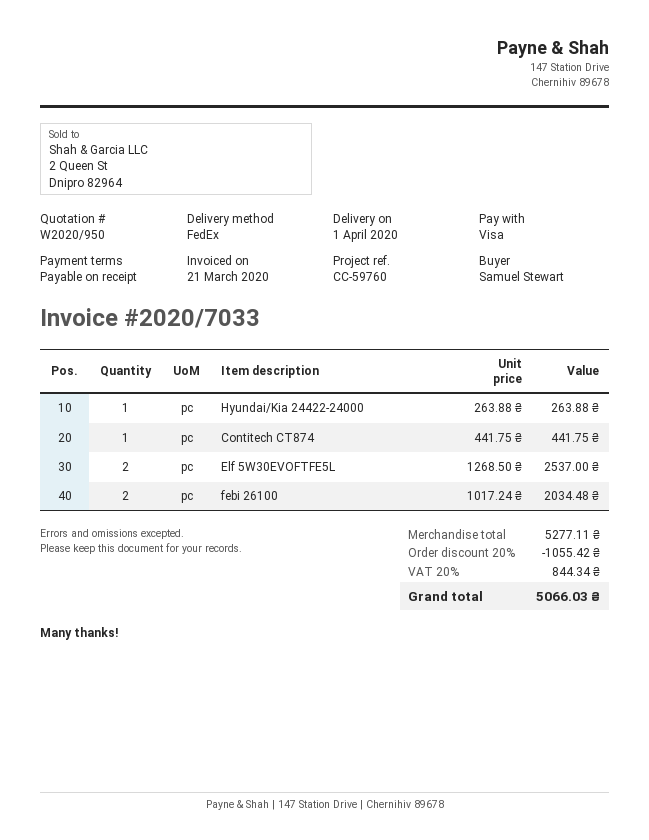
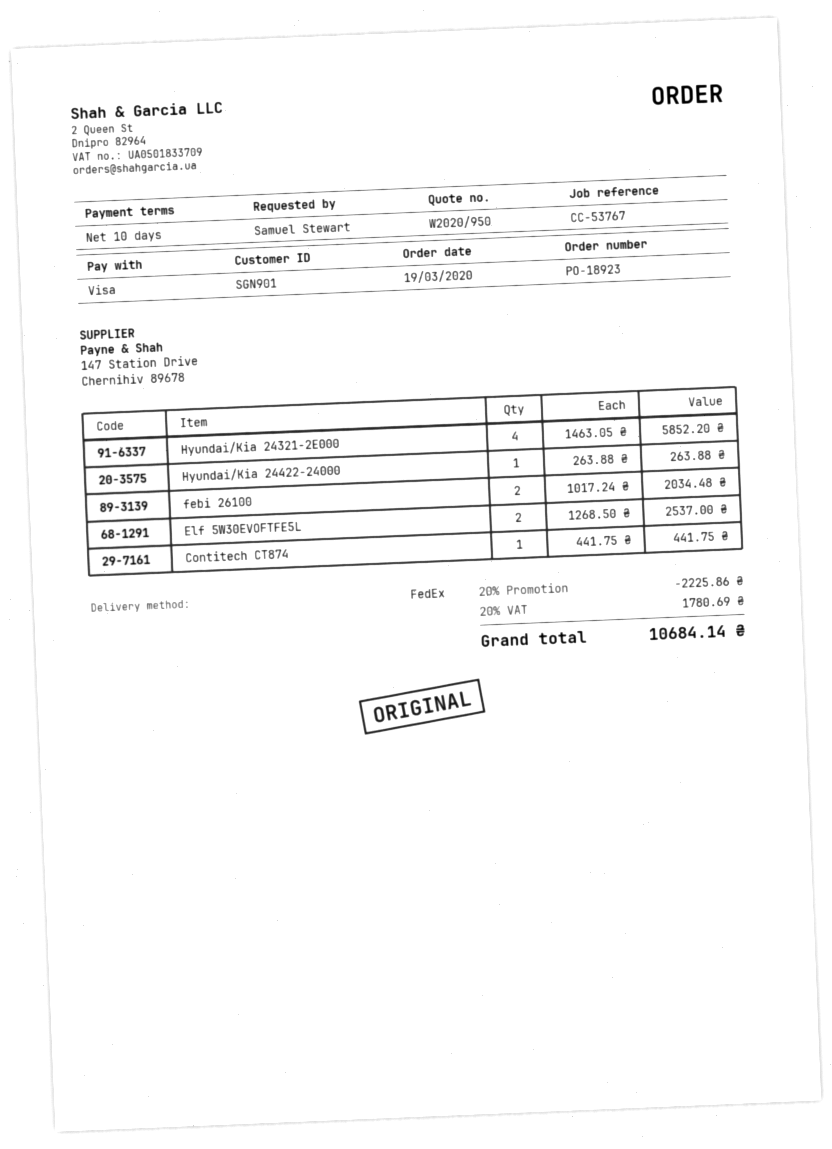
payment terms: on receipt -> 10 days
reference: CC-59760 -> CC-53767
Hyundai/Kia 24321-2E000: none -> 4 x 1463.05 = 5852.20
discount: 20% = 1055.42 -> 20% = 2225.86
tax: 20% = 844.34 -> 20% = 1780.69
total: 5066.03 -> 10684.14

